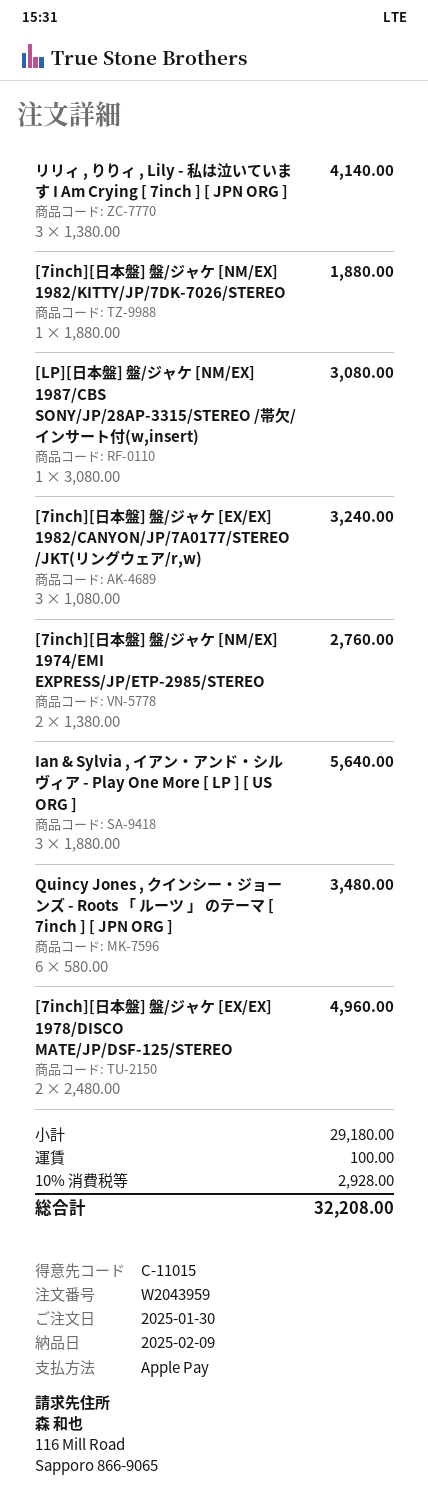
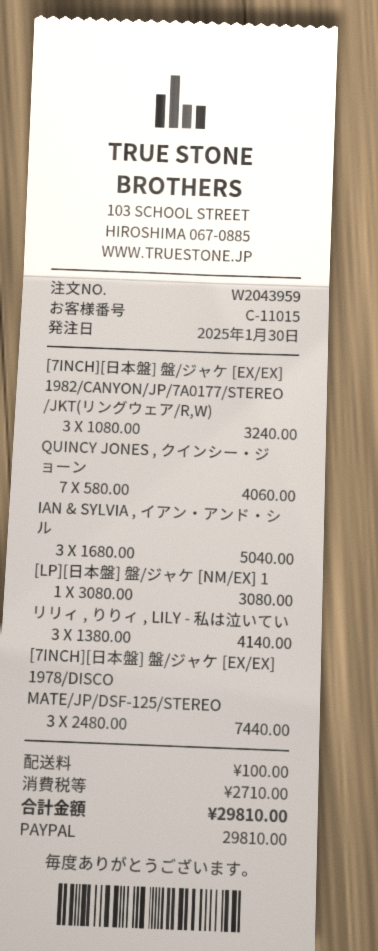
payment method: Apple Pay -> PayPal
[7inch][日本盤] 盤/ジャケ [NM/EX] 1982/KITTY/JP/7DK-7026/STEREO: 1 x 1880.00 = 1880.00 -> none
[7inch][日本盤] 盤/ジャケ [NM/EX] 1974/EMI EXPRESS/JP/ETP-2985/STEREO: 2 x 1380.00 = 2760.00 -> none
Ian & Sylvia , イアン・アンド・シルヴィア - Play One More [ LP ] [ US ORG ]: 3 x 1880.00 = 5640.00 -> 3 x 1680.00 = 5040.00
Quincy Jones , クインシー・ジョーンズ - Roots 「 ルーツ 」 のテーマ [ 7inch ] [ JPN ORG ]: 6 x 580.00 = 3480.00 -> 7 x 580.00 = 4060.00
[7inch][日本盤] 盤/ジャケ [EX/EX] 1978/DISCO MATE/JP/DSF-125/STEREO: 2 x 2480.00 = 4960.00 -> 3 x 2480.00 = 7440.00
tax: 2928.00 -> 2710.00
total: 32208.00 -> 29810.00

